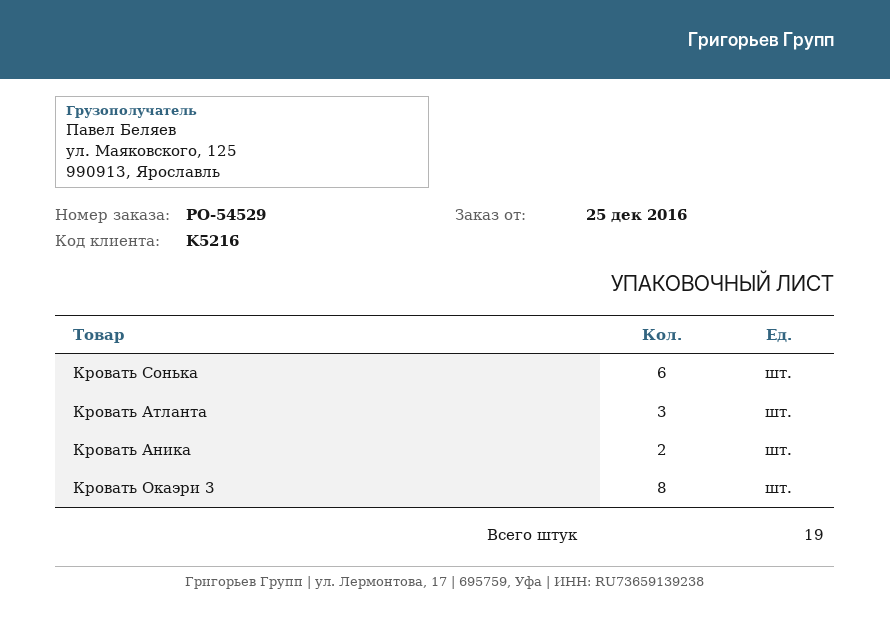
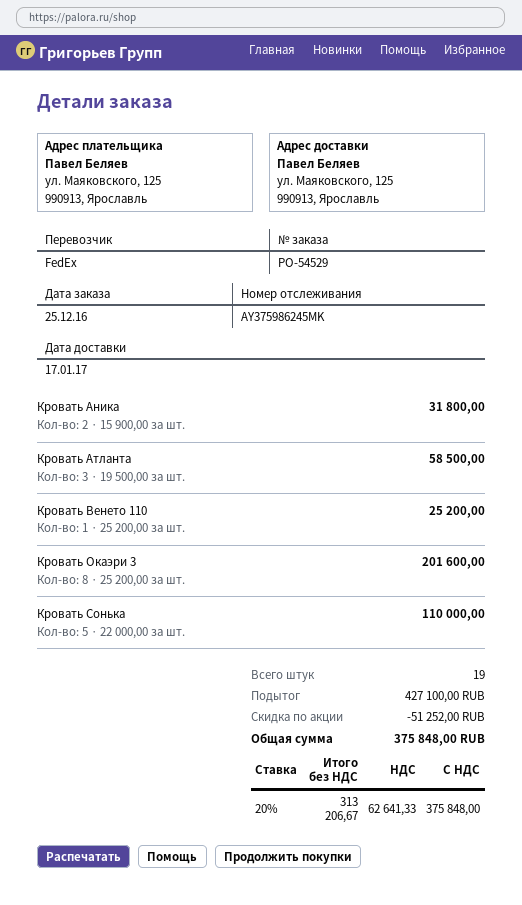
Кровать Сонька: 6 -> 5
Кровать Венето 110: none -> 1

